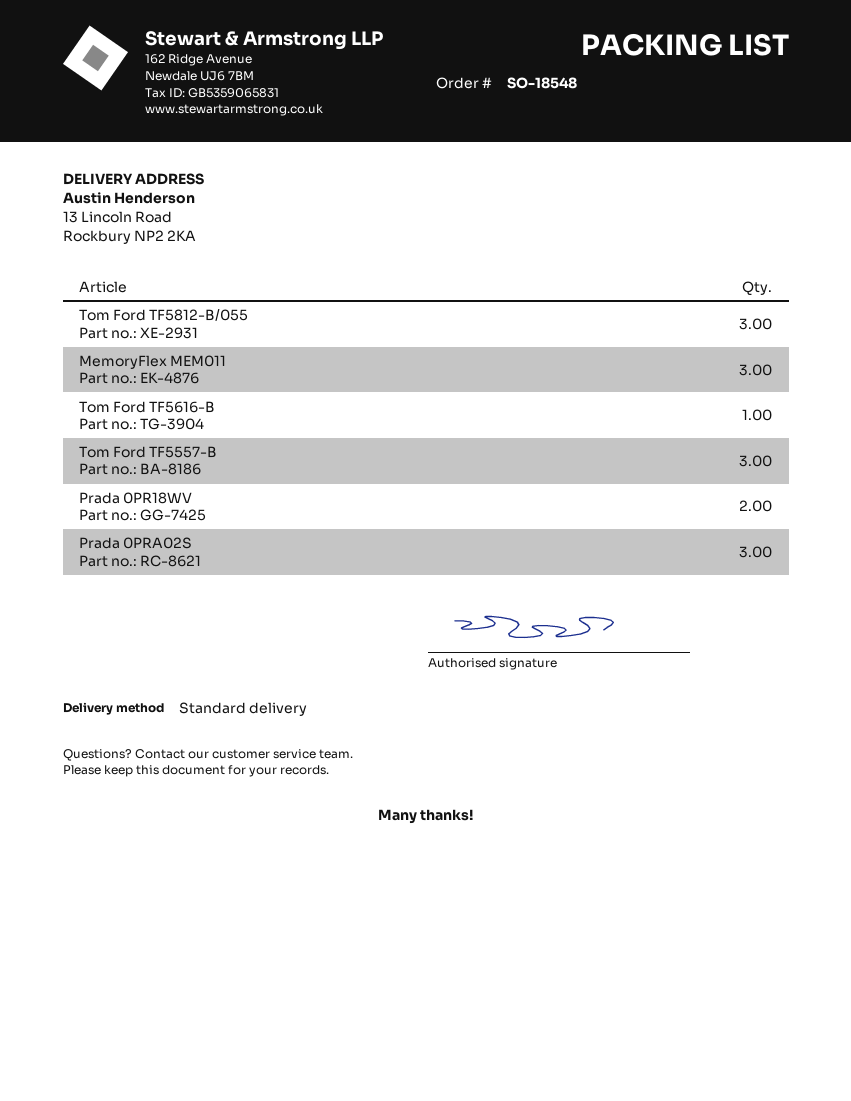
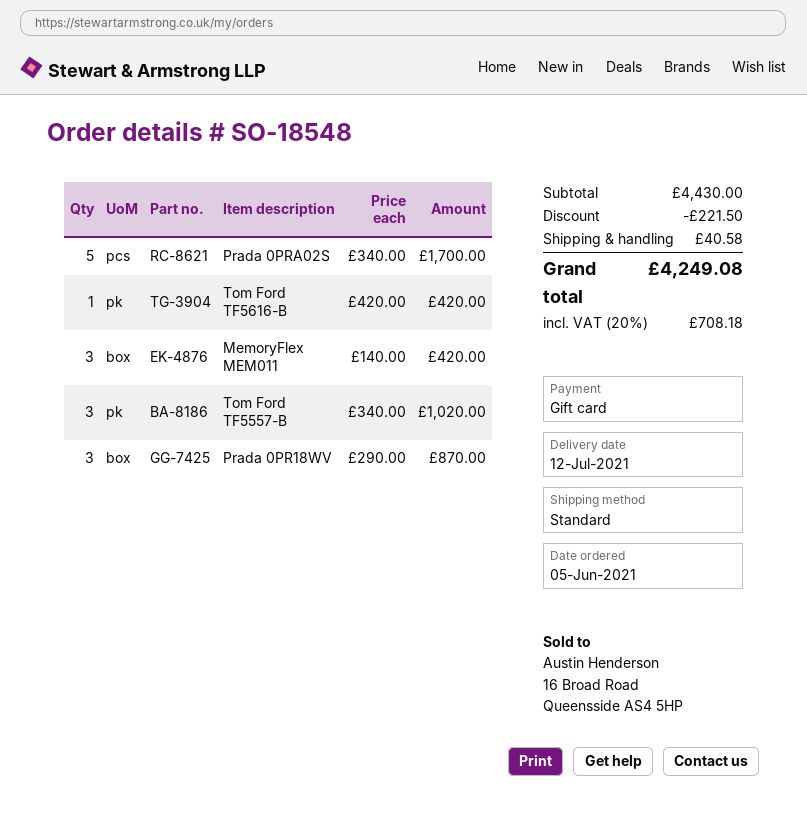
Tom Ford TF5812-B/055: 3 -> none
Prada 0PR18WV: 2 -> 3
Prada 0PRA02S: 3 -> 5

